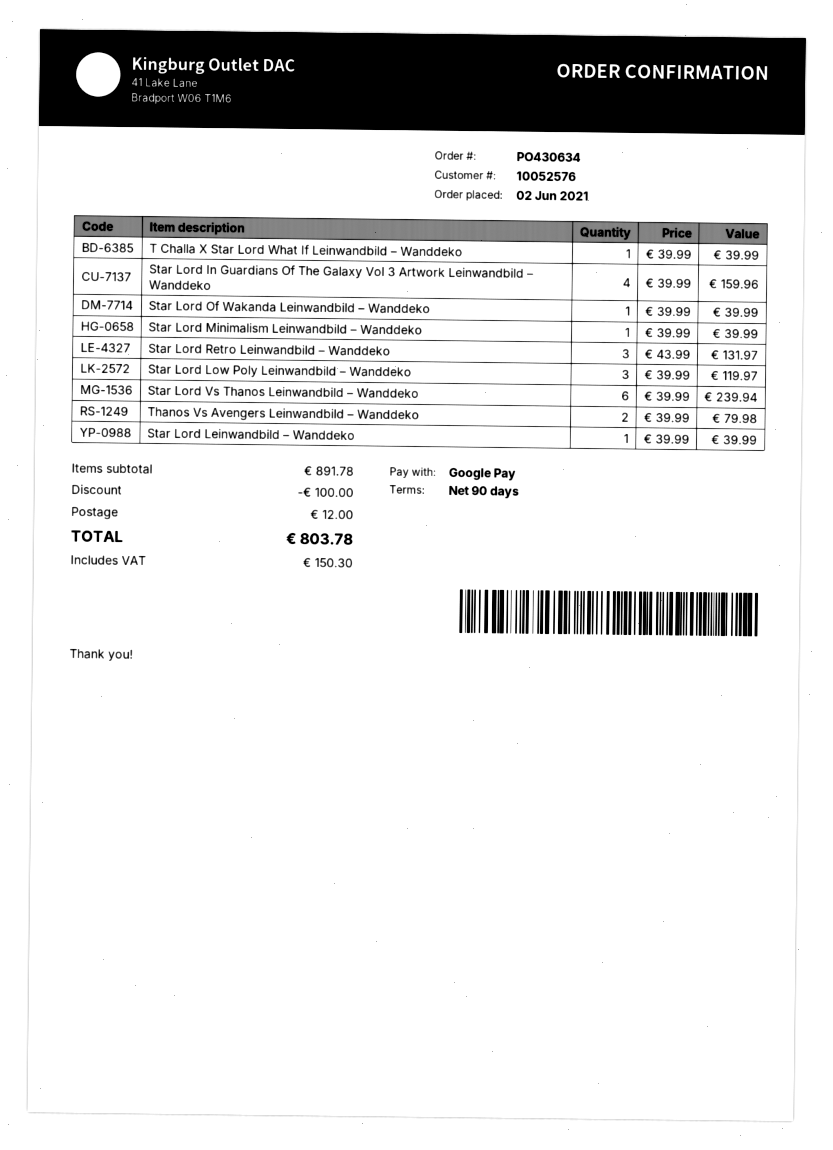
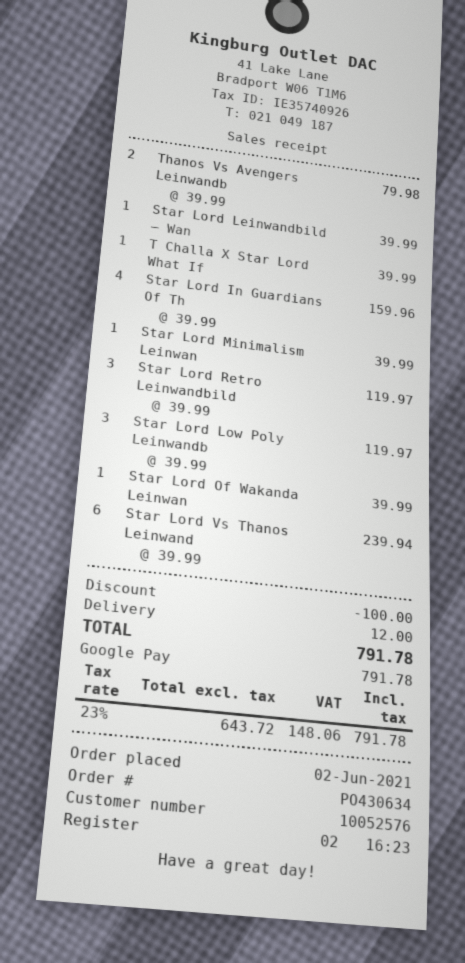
Star Lord Retro Leinwandbild – Wanddeko: 3 x 43.99 = 131.97 -> 3 x 39.99 = 119.97
tax: 150.30 -> 148.06
total: 803.78 -> 791.78

